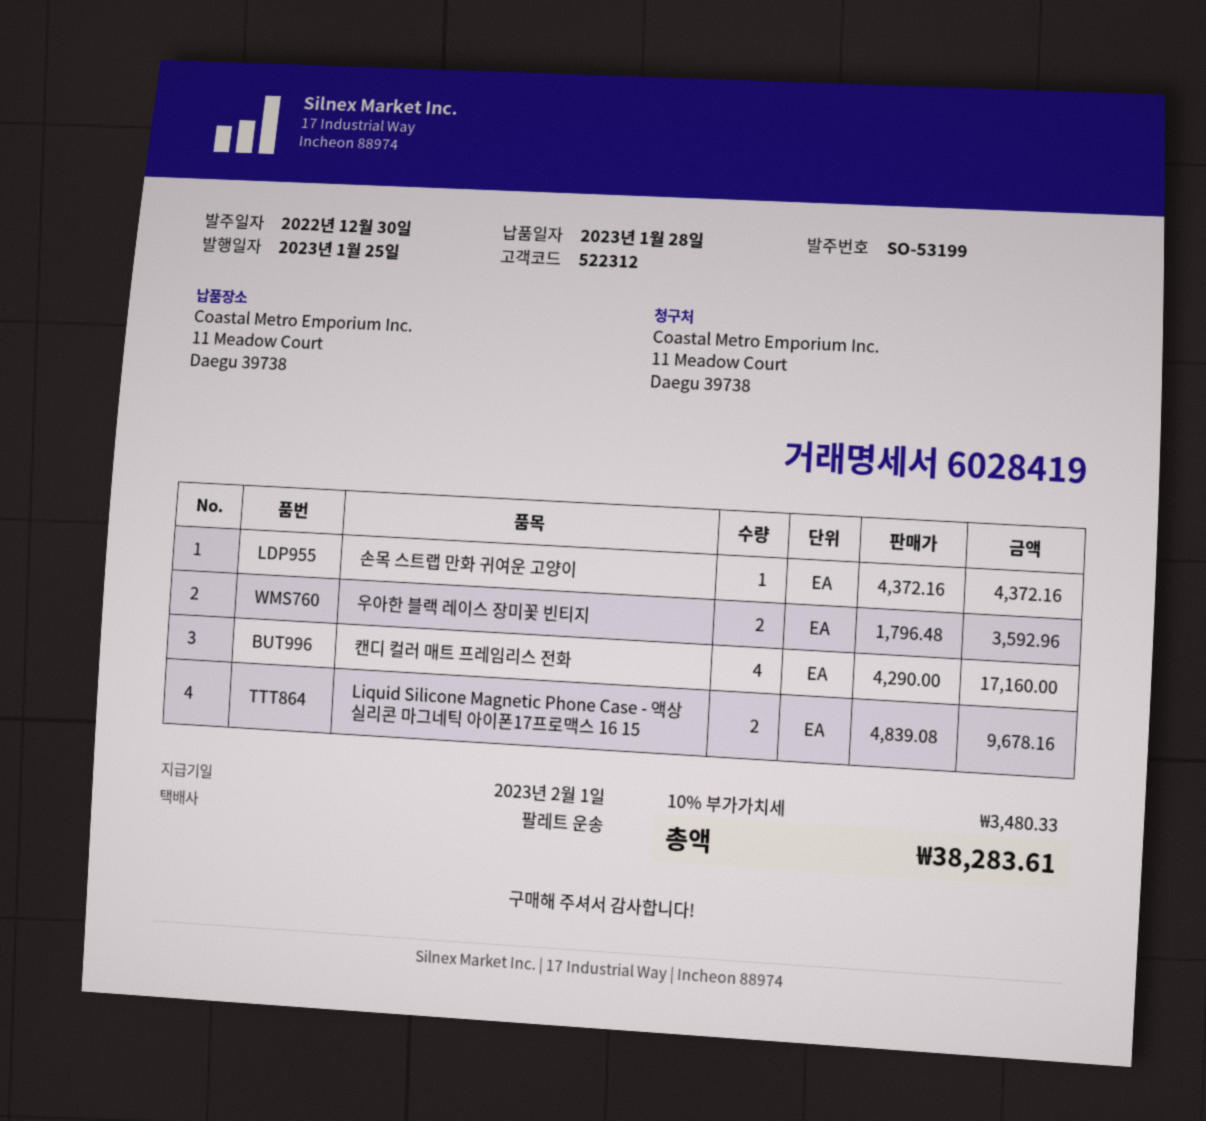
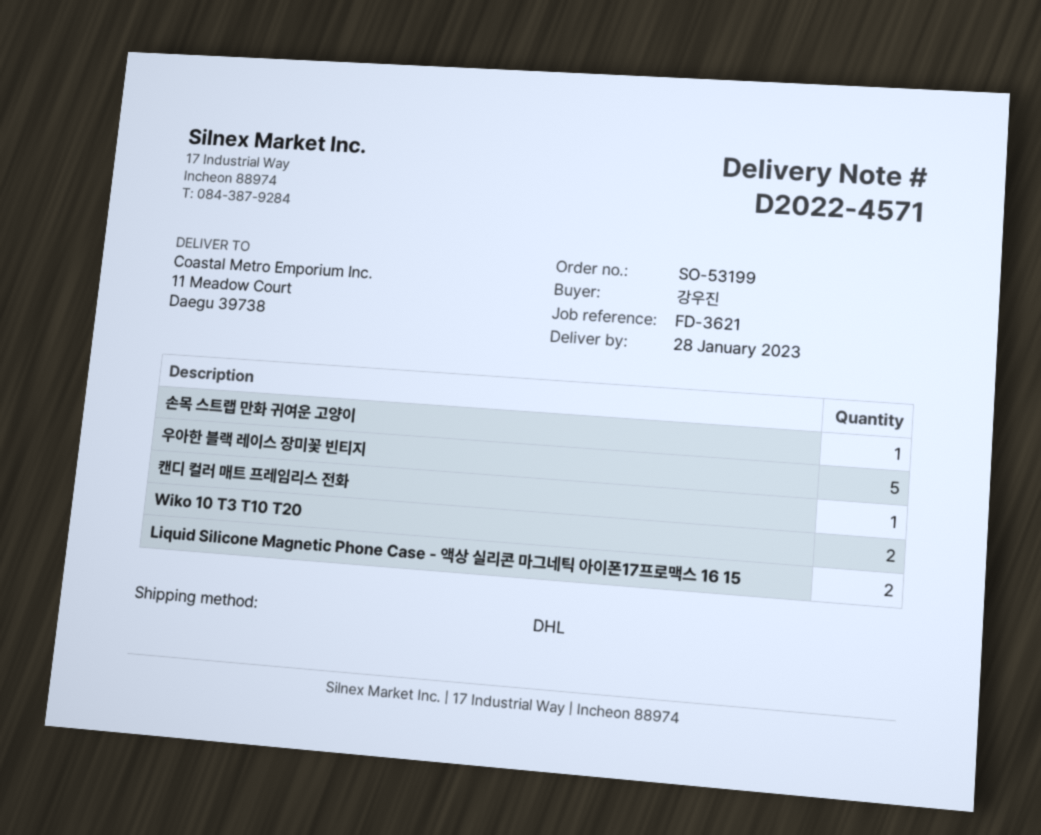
shipping method: pallet freight -> DHL
우아한 블랙 레이스 장미꽃 빈티지: 2 -> 5
캔디 컬러 매트 프레임리스 전화: 4 -> 1
Wiko 10 T3 T10 T20: none -> 2

